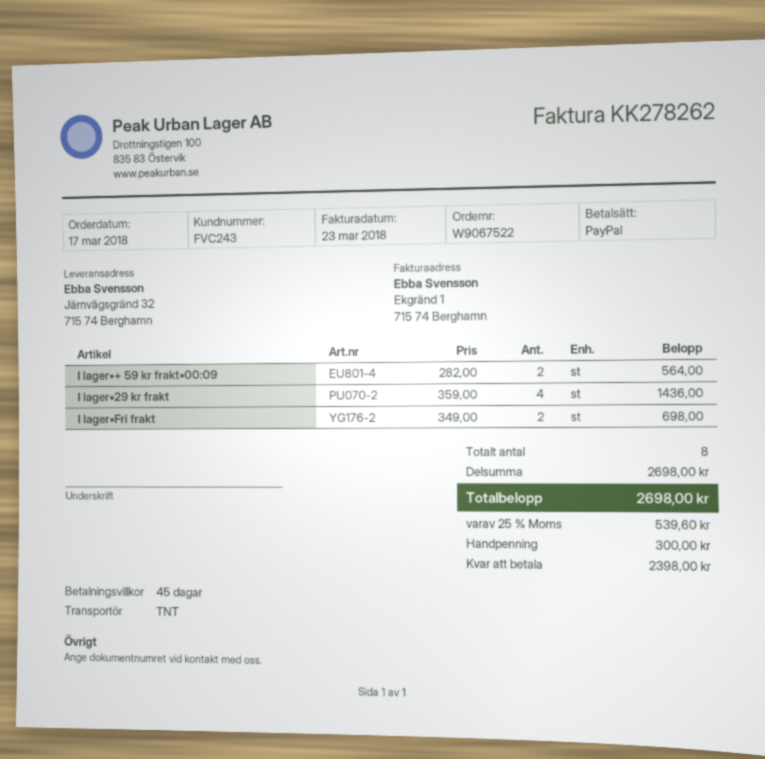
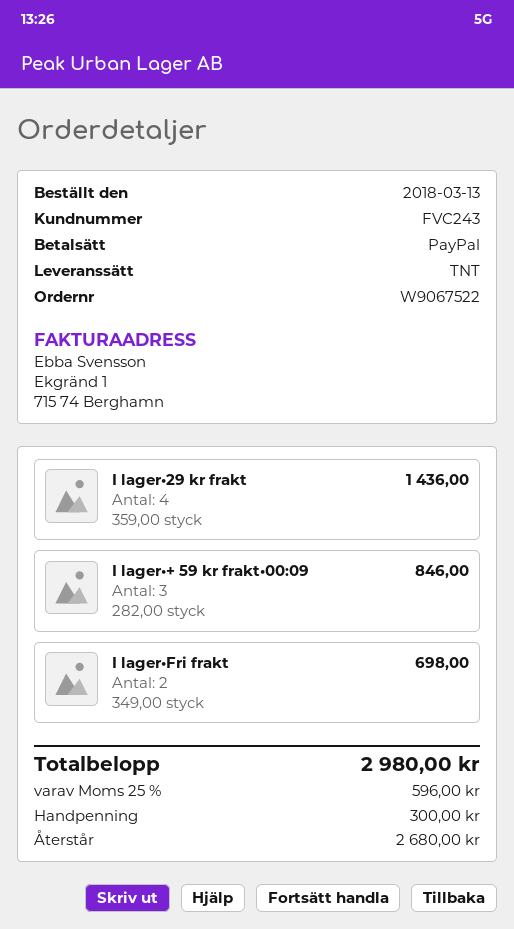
order date: 2018-03-17 -> 2018-03-13
I lager•+ 59 kr frakt•00:09: 2 x 282.00 = 564.00 -> 3 x 282.00 = 846.00
tax: 25% = 539.60 -> 25% = 596.00
total: 2698.00 -> 2980.00
balance: 2398.00 -> 2680.00

